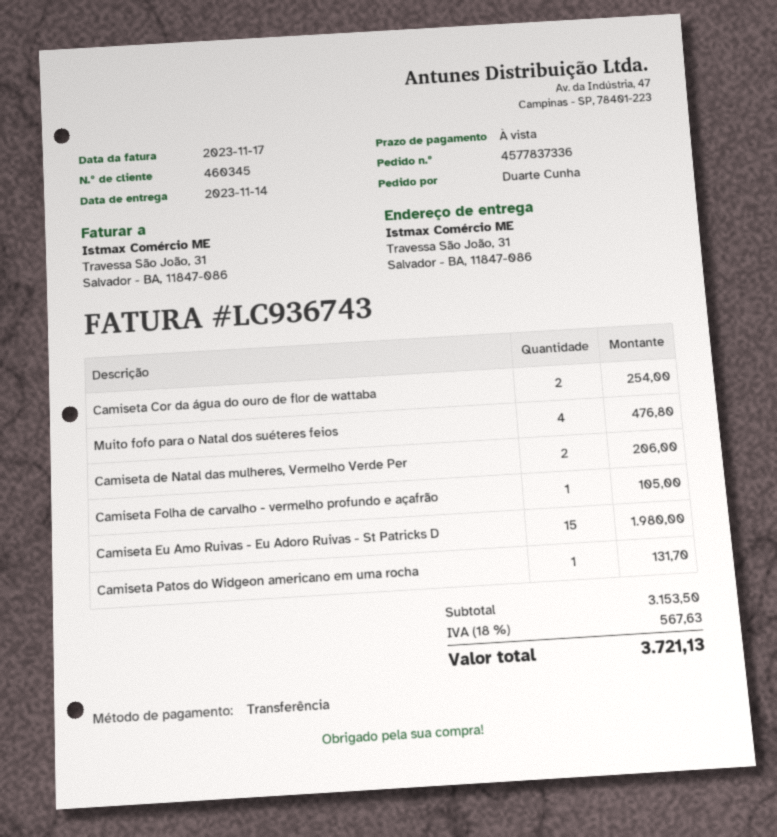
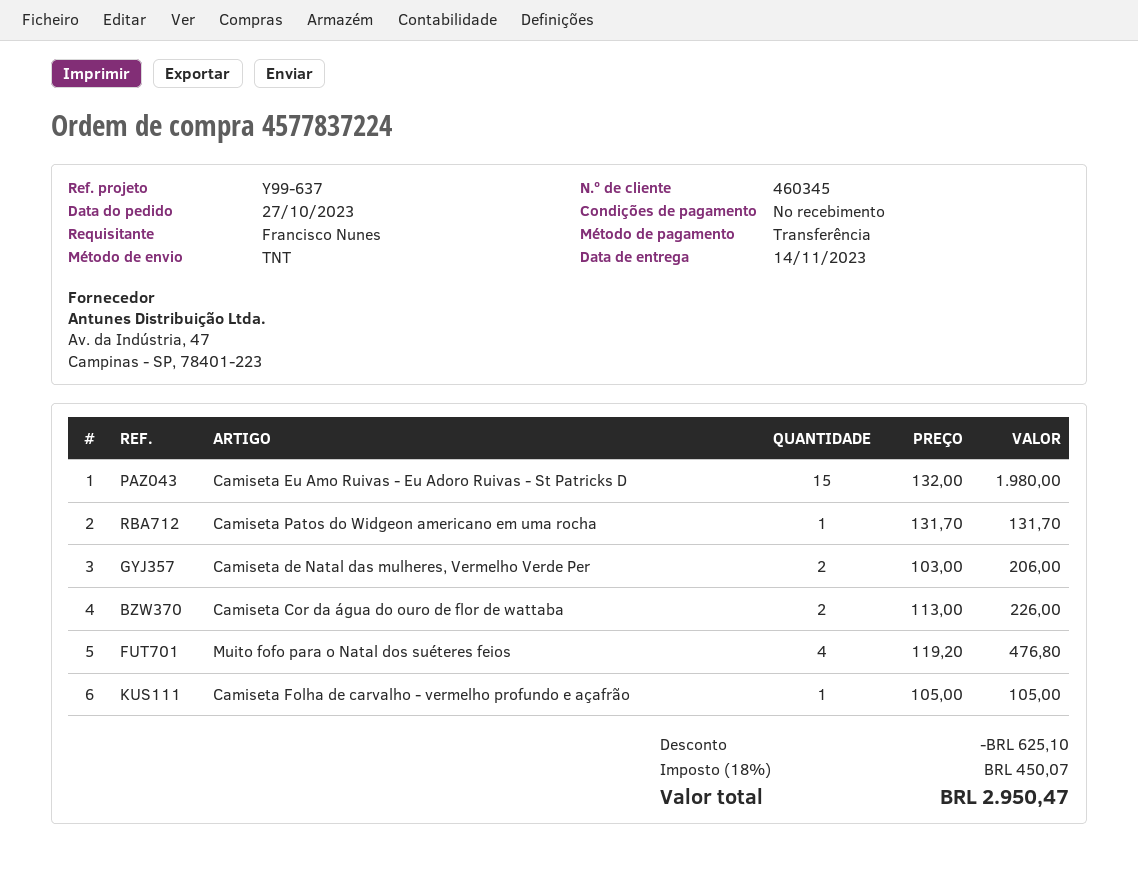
order number: 4577837336 -> 4577837224
ordered by: Duarte Cunha -> Francisco Nunes
Camiseta Cor da água do ouro de flor de wattaba: 2 for 254.00 -> 2 for 226.00
discount: none -> 625.10
tax: 18% = 567.63 -> 18% = 450.07
total: 3721.13 -> 2950.47

